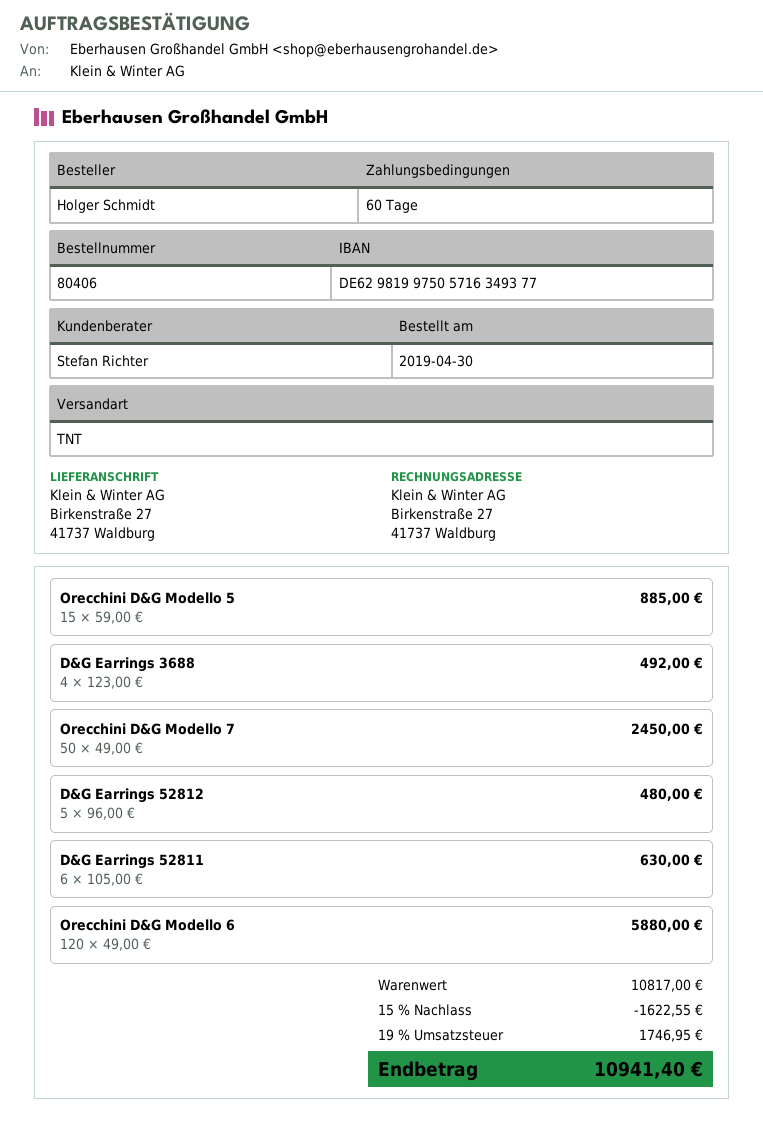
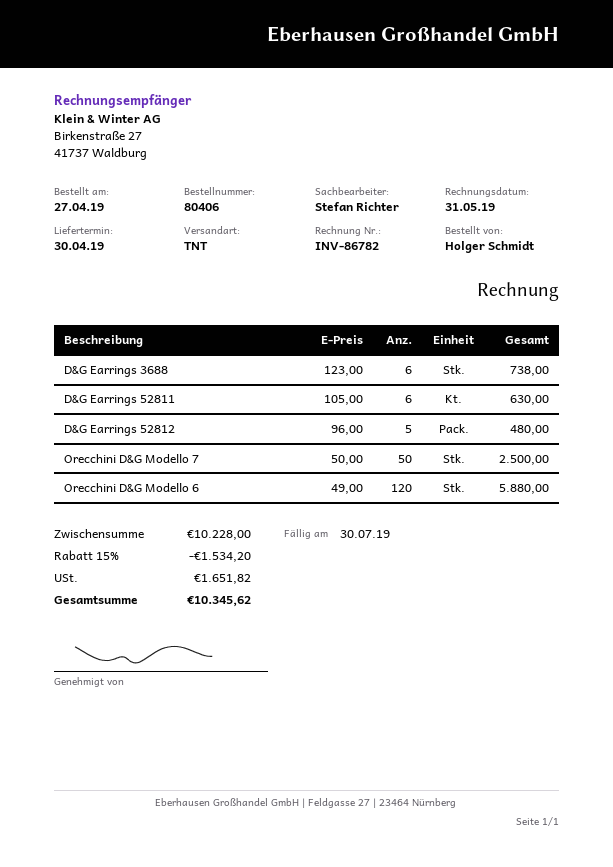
order date: 2019-04-30 -> 2019-04-27
Orecchini D&G Modello 5: 15 x 59.00 = 885.00 -> none
D&G Earrings 3688: 4 x 123.00 = 492.00 -> 6 x 123.00 = 738.00
Orecchini D&G Modello 7: 50 x 49.00 = 2450.00 -> 50 x 50.00 = 2500.00
subtotal: 10817.00 -> 10228.00
discount: 15% = 1622.55 -> 15% = 1534.20
tax: 1746.95 -> 1651.82
total: 10941.40 -> 10345.62

